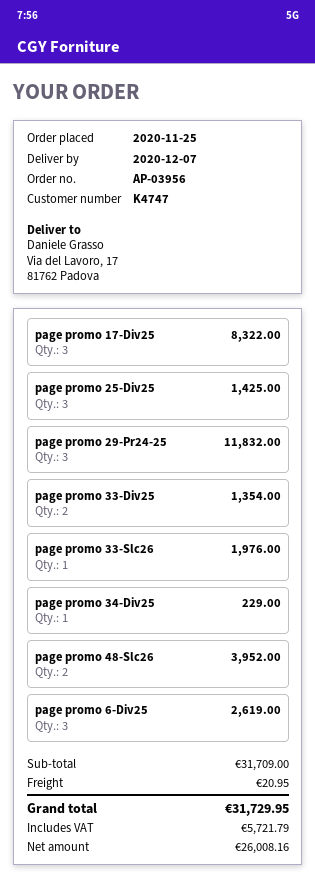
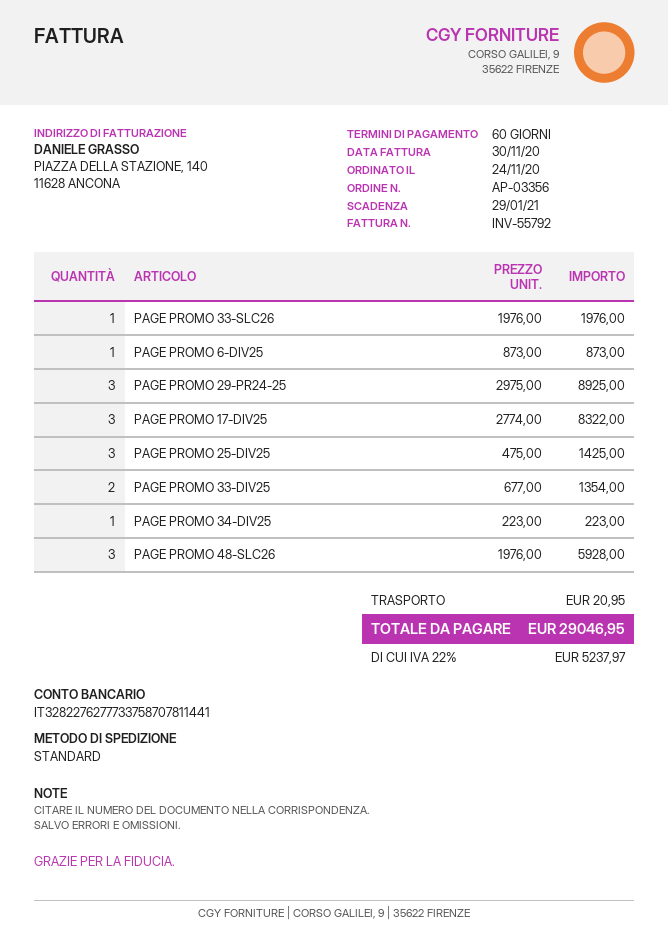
order number: AP-03956 -> AP-03356
order date: 2020-11-25 -> 2020-11-24
page promo 29-Pr24-25: 3 for 11832.00 -> 3 for 8925.00
page promo 34-Div25: 1 for 229.00 -> 1 for 223.00
page promo 48-Slc26: 2 for 3952.00 -> 3 for 5928.00
page promo 6-Div25: 3 for 2619.00 -> 1 for 873.00
tax: 5721.79 -> 5237.97
total: 31729.95 -> 29046.95

